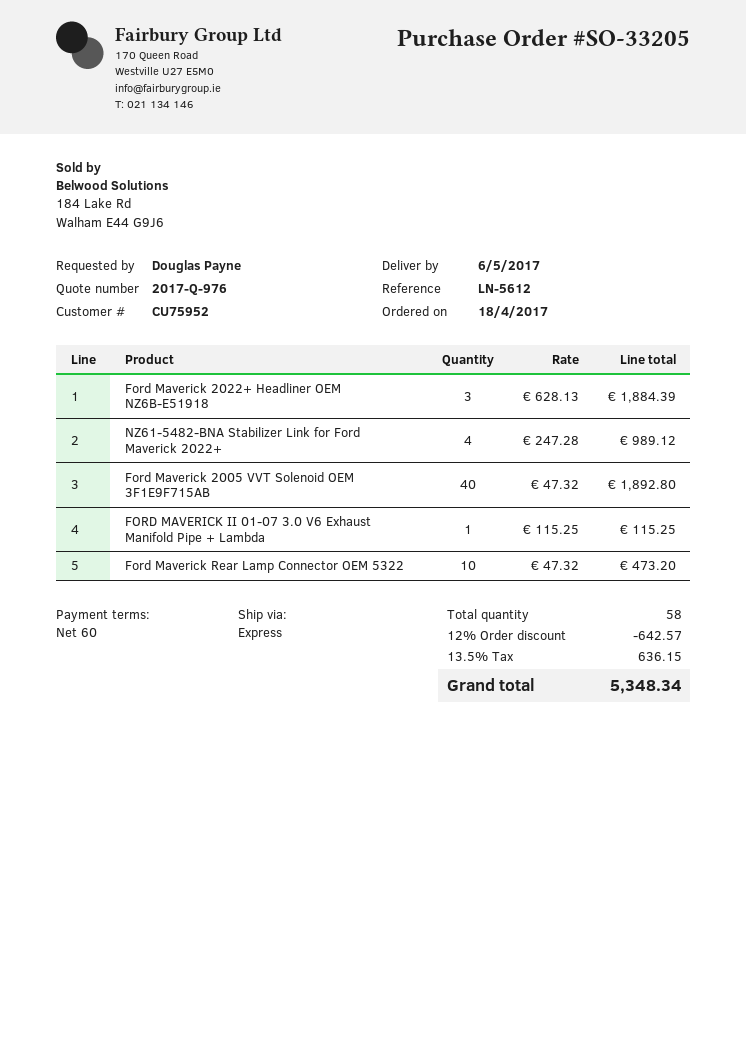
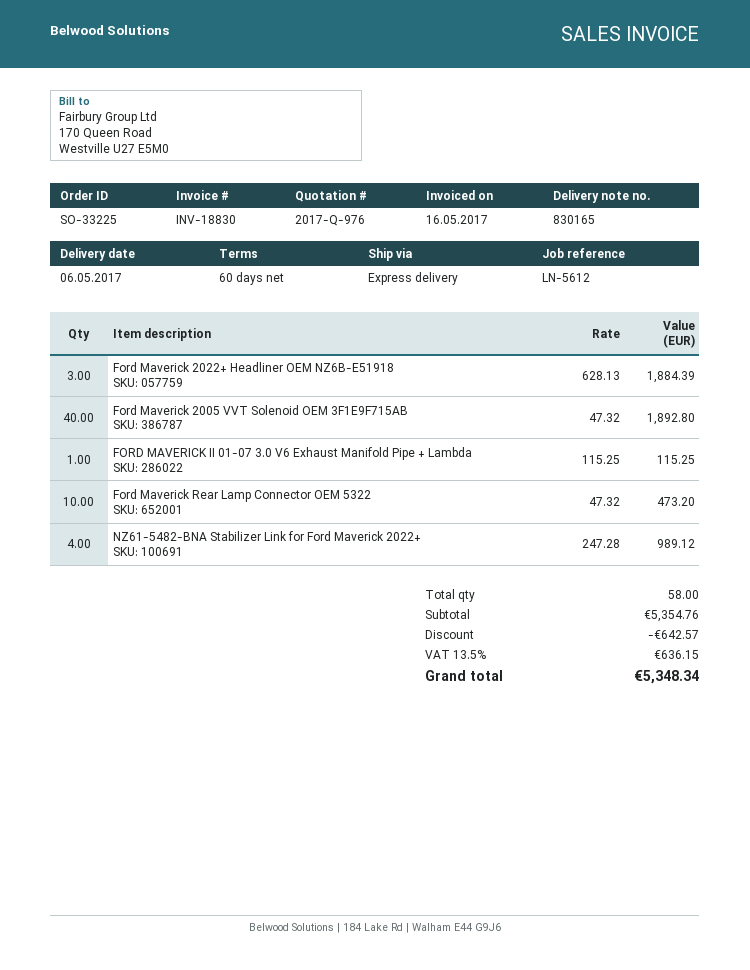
order number: SO-33205 -> SO-33225

